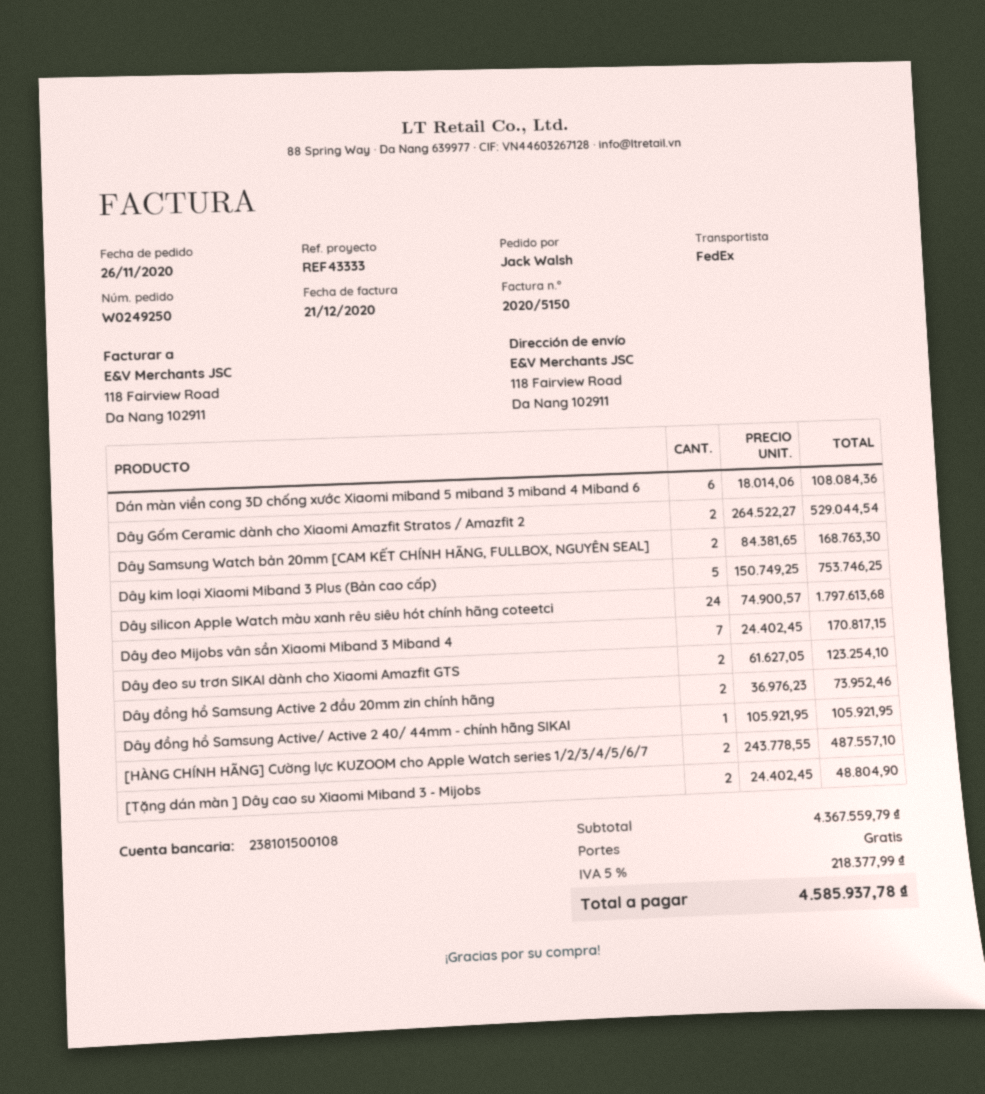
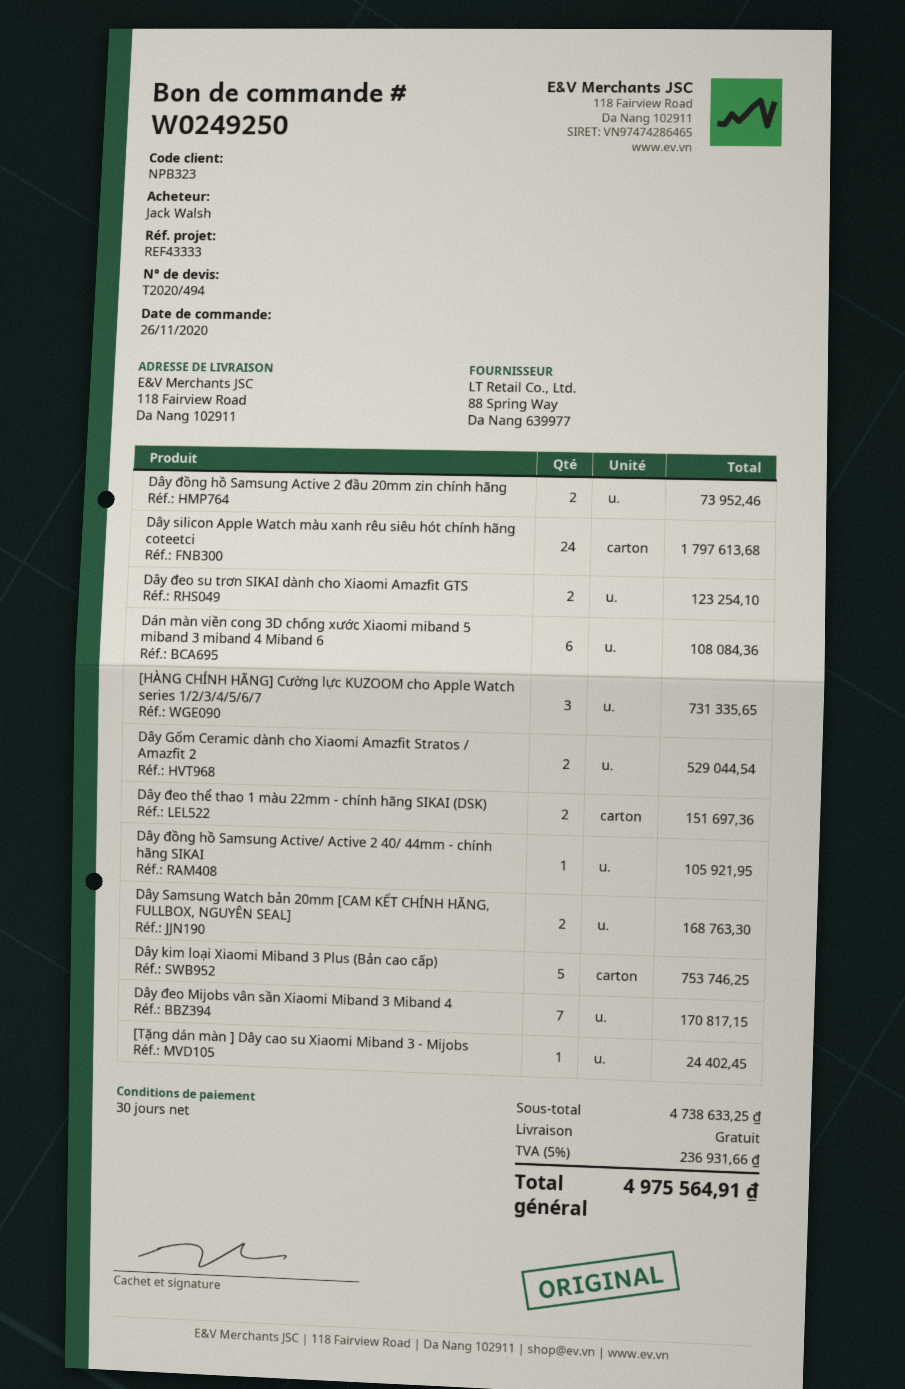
[HÀNG CHÍNH HÃNG] Cường lực KUZOOM cho Apple Watch series 1/2/3/4/5/6/7: 2 for 487557.10 -> 3 for 731335.65
[Tặng dán màn ] Dây cao su Xiaomi Miband 3 - Mijobs: 2 for 48804.90 -> 1 for 24402.45
Dây đeo thể thao 1 màu 22mm - chính hãng SIKAI (DSK): none -> 2 for 151697.36
subtotal: 4367559.79 -> 4738633.25
tax: 5% = 218377.99 -> 5% = 236931.66
total: 4585937.78 -> 4975564.91

